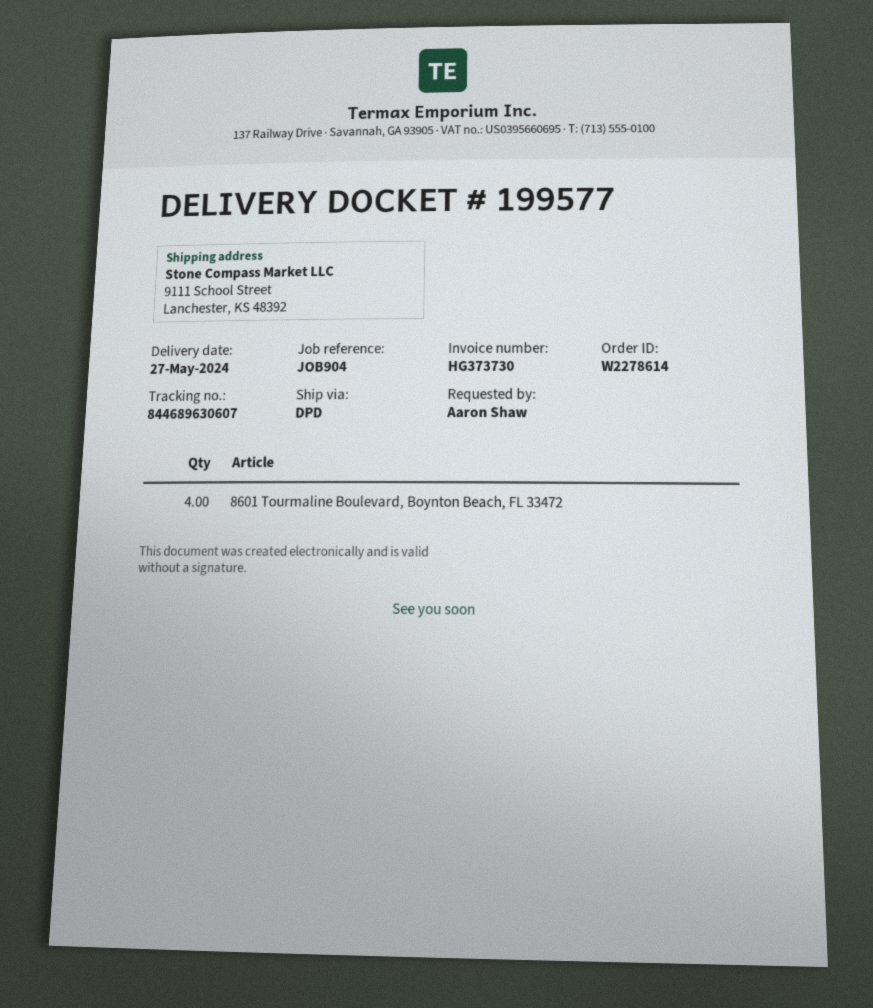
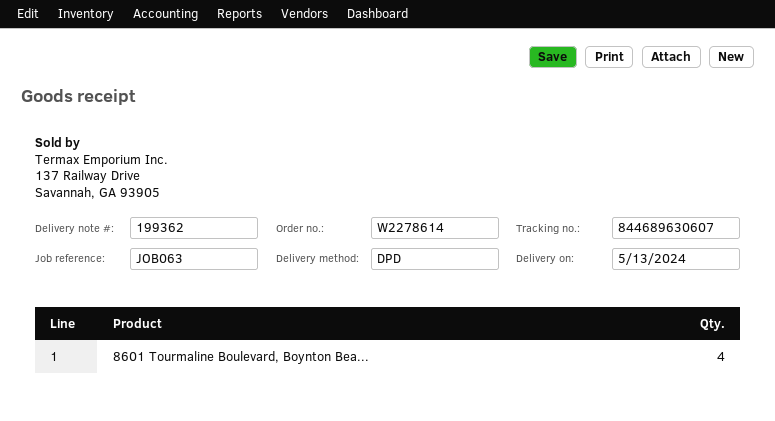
delivery note number: 199577 -> 199362
delivery date: 2024-05-27 -> 2024-05-13
reference: JOB904 -> JOB063

